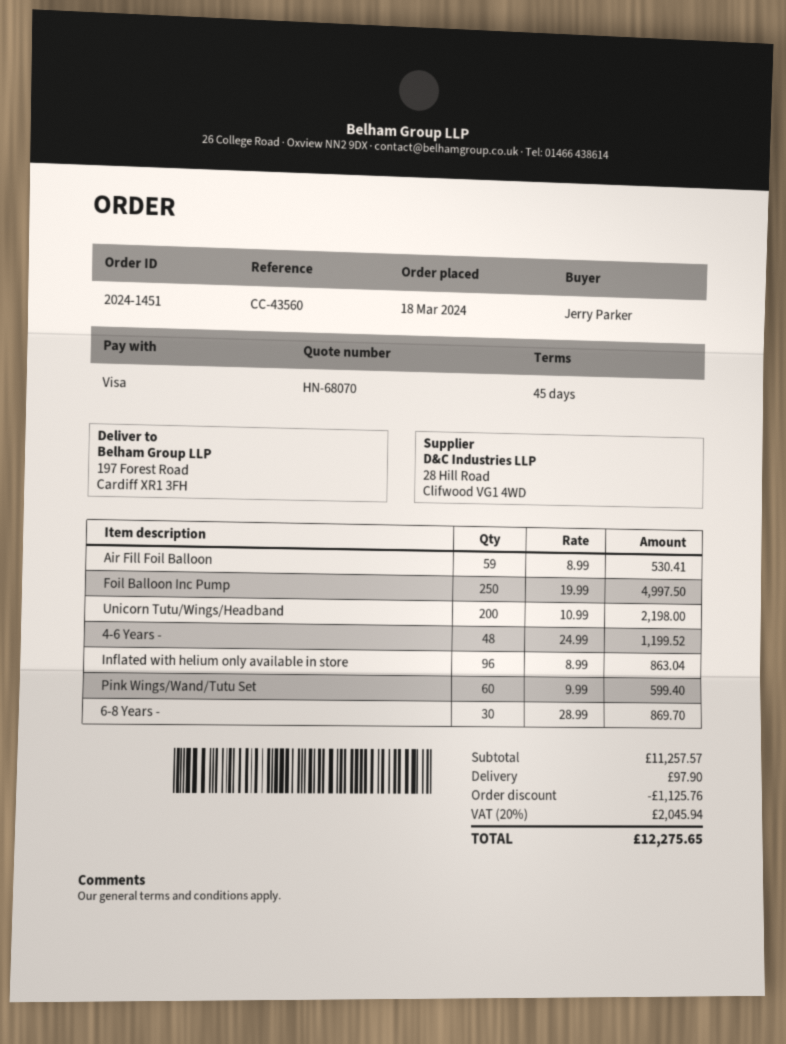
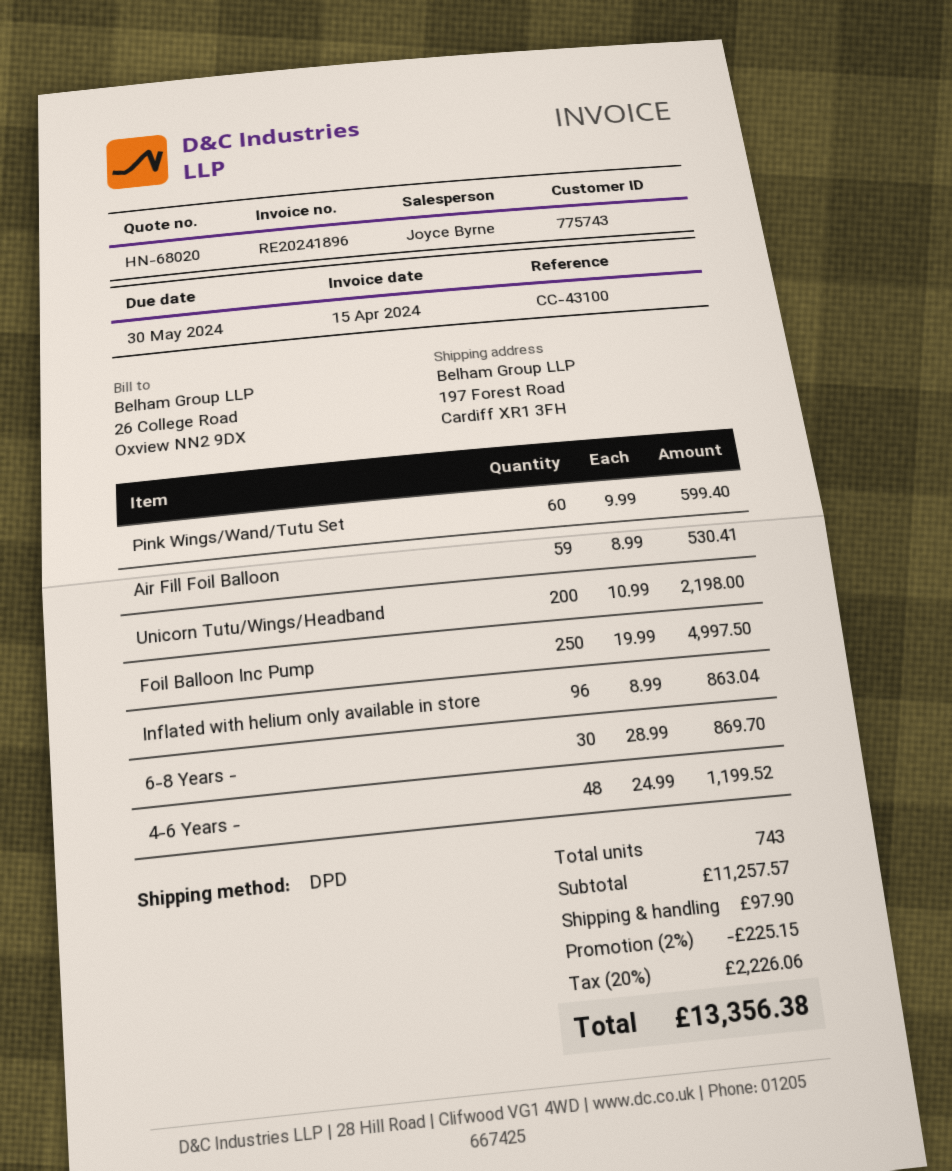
quote number: HN-68070 -> HN-68020
reference: CC-43560 -> CC-43100
discount: 1125.76 -> 225.15
tax: 20% = 2045.94 -> 20% = 2226.06
total: 12275.65 -> 13356.38

